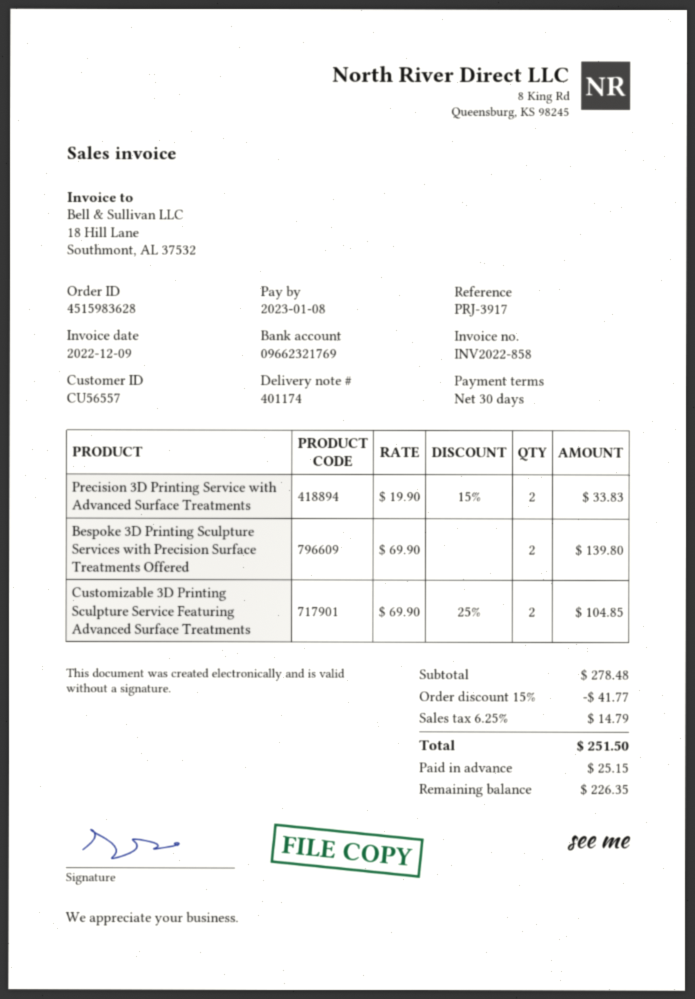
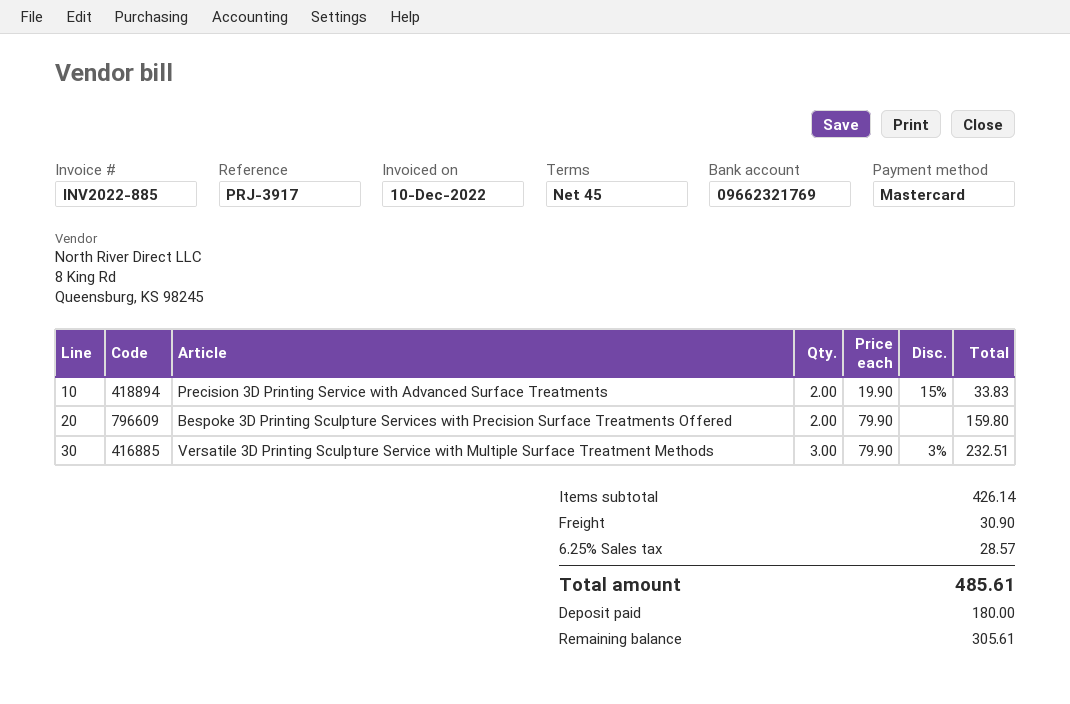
invoice number: INV2022-858 -> INV2022-885
invoice date: 2022-12-09 -> 2022-12-10
payment terms: 30 days -> 45 days
Bespoke 3D Printing Sculpture Services with Precision Surface Treatments Offered: 2 x 69.90 = 139.80 -> 2 x 79.90 = 159.80
Customizable 3D Printing Sculpture Service Featuring Advanced Surface Treatments: 2 x 69.90 - 25% = 104.85 -> none
Versatile 3D Printing Sculpture Service with Multiple Surface Treatment Methods: none -> 3 x 79.90 - 3% = 232.51
subtotal: 278.48 -> 426.14
discount: 15% = 41.77 -> none
shipping: none -> 30.90
tax: 6.25% = 14.79 -> 6.25% = 28.57
total: 251.50 -> 485.61
deposit: 25.15 -> 180.00
balance: 226.35 -> 305.61

